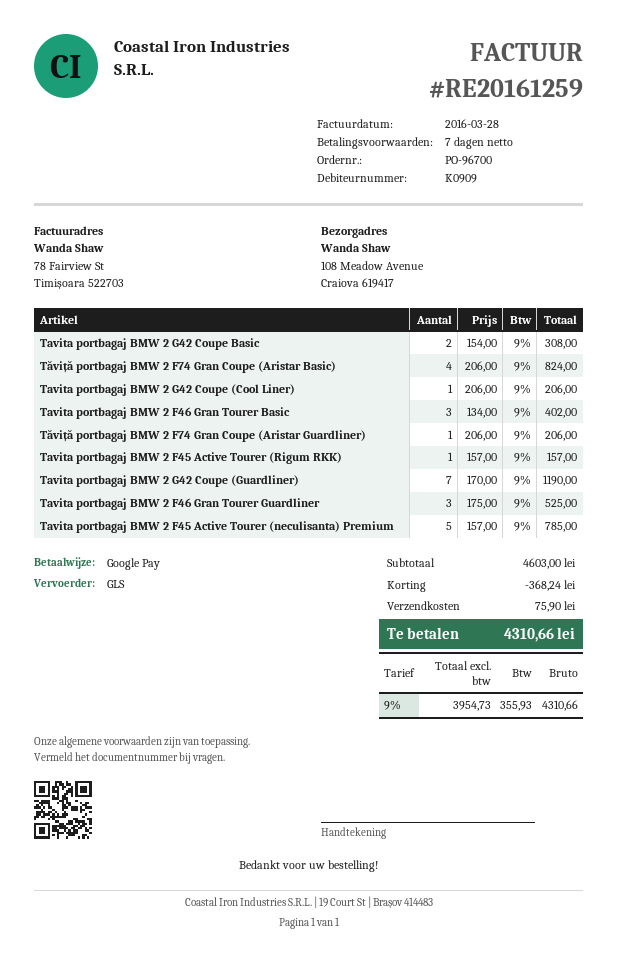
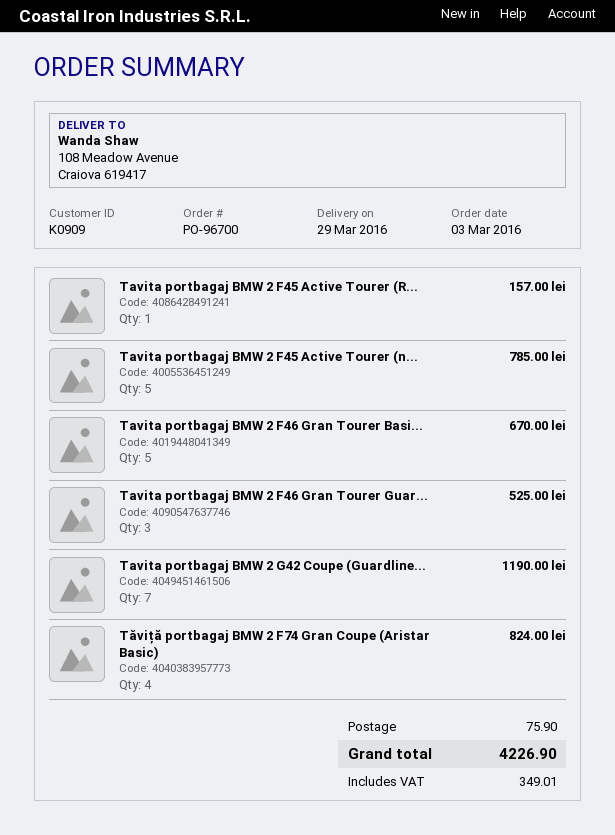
Tavita portbagaj BMW 2 G42 Coupe Basic: 2 for 308.00 -> none
Tavita portbagaj BMW 2 G42 Coupe (Cool Liner): 1 for 206.00 -> none
Tavita portbagaj BMW 2 F46 Gran Tourer Basic: 3 for 402.00 -> 5 for 670.00
Tăviță portbagaj BMW 2 F74 Gran Coupe (Aristar Guardliner): 1 for 206.00 -> none
discount: 368.24 -> none
tax: 355.93 -> 349.01
total: 4310.66 -> 4226.90

